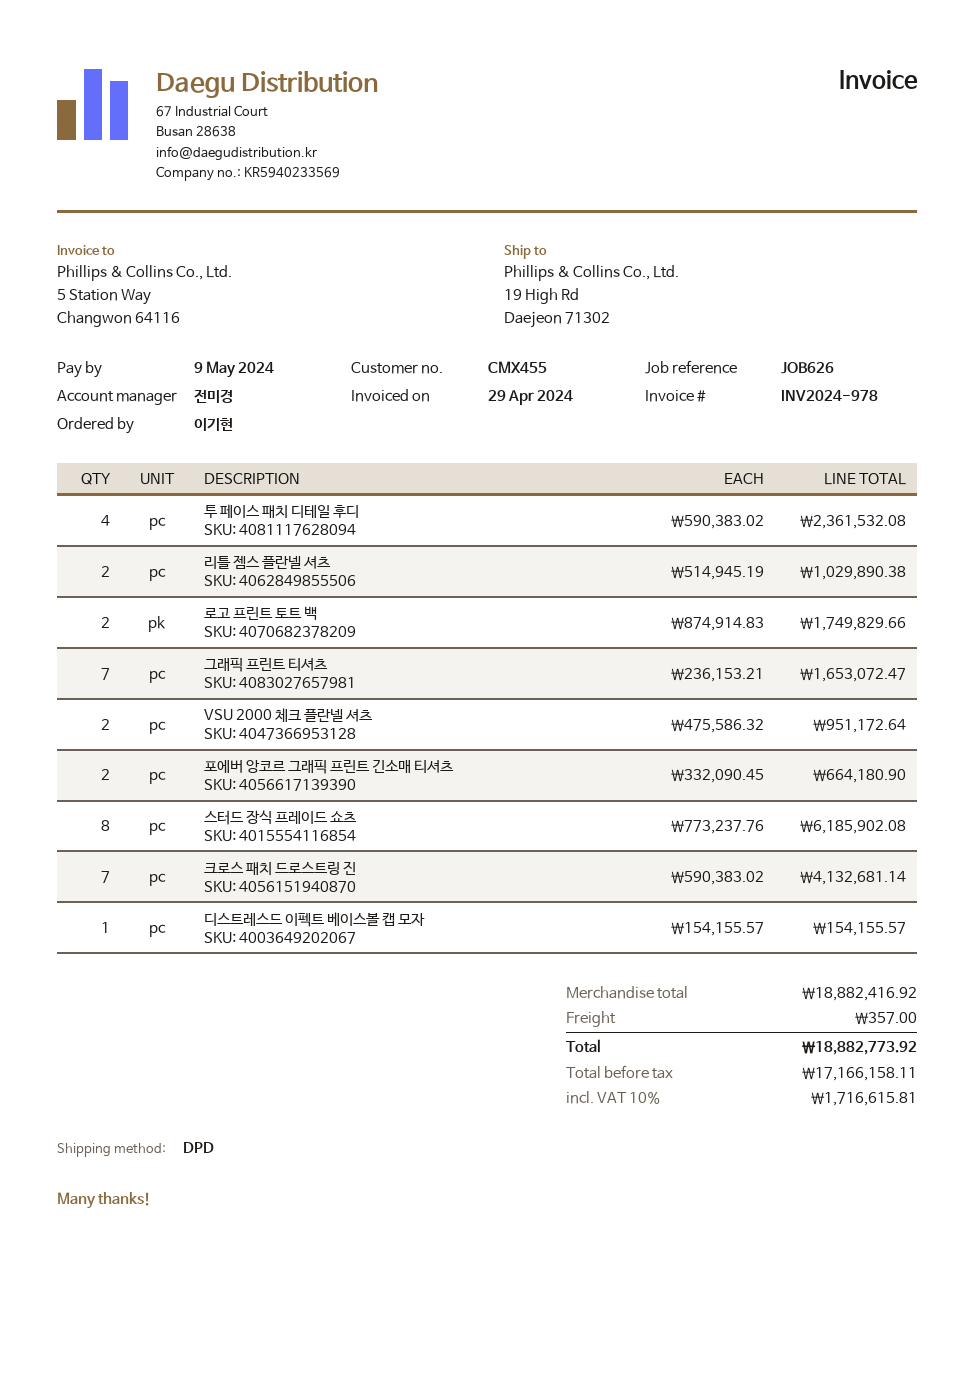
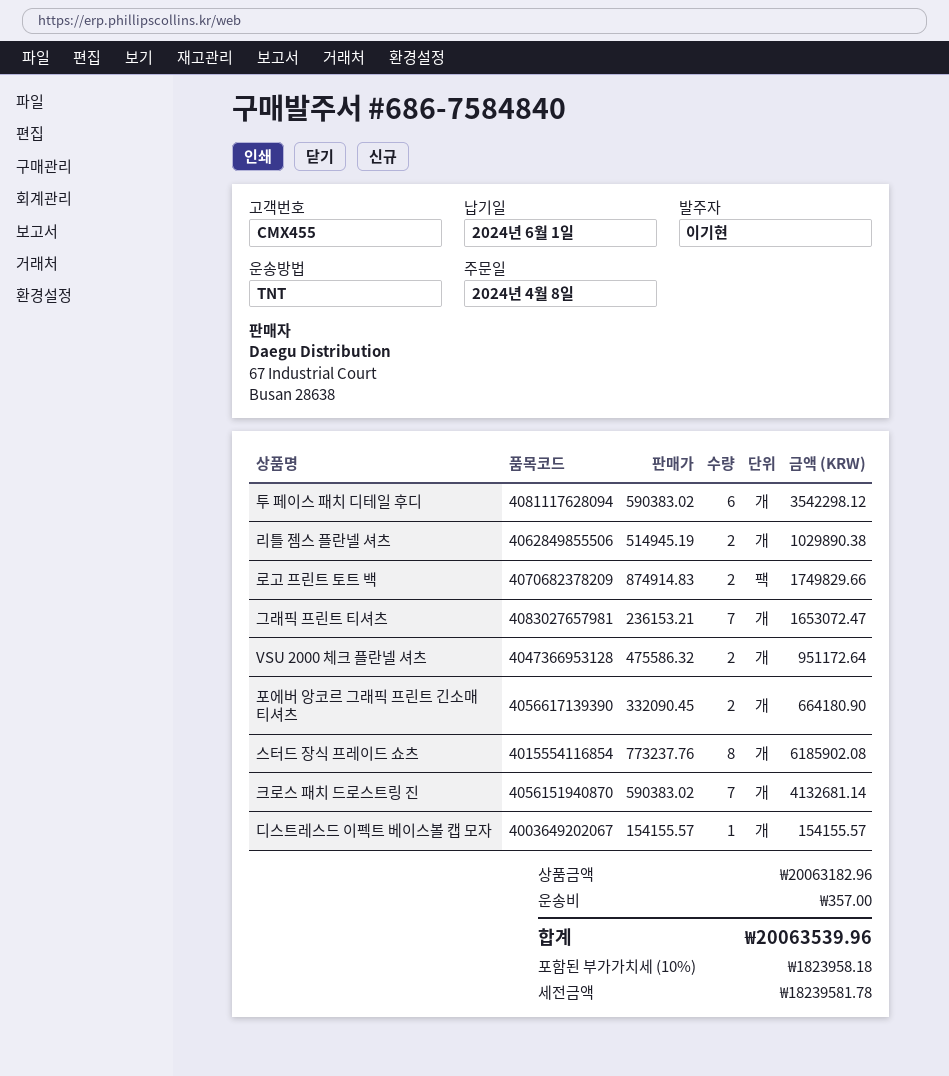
shipping method: DPD -> TNT
투 페이스 패치 디테일 후디: 4 x 590383.02 = 2361532.08 -> 6 x 590383.02 = 3542298.12
subtotal: 18882416.92 -> 20063182.96
net: 17166158.11 -> 18239581.78
tax: 10% = 1716615.81 -> 10% = 1823958.18
total: 18882773.92 -> 20063539.96

